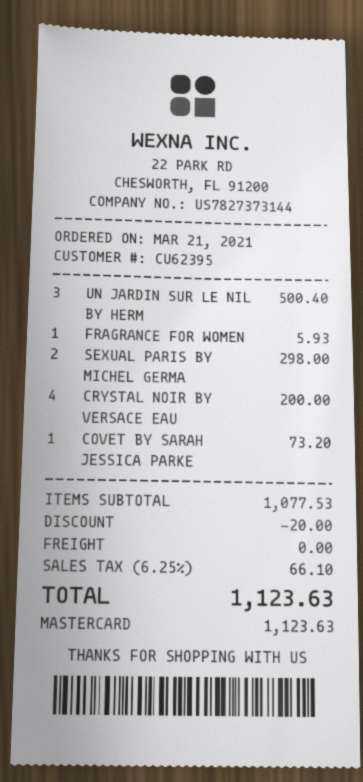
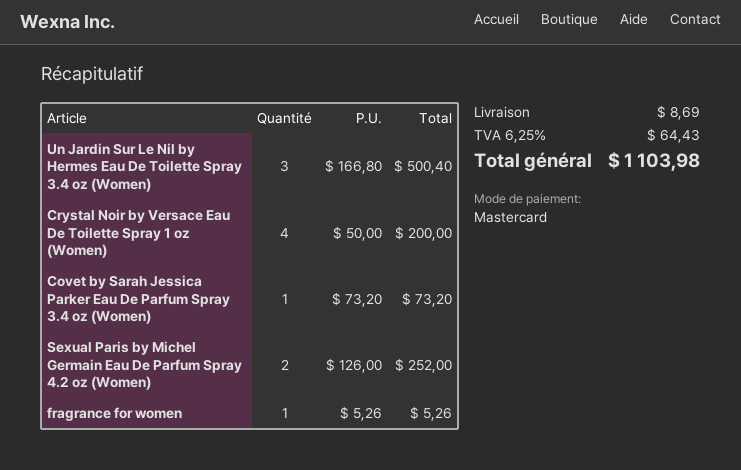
FRAGRANCE FOR WOMEN: 1 for 5.93 -> 1 for 5.26
SEXUAL PARIS BY MICHEL GERMA: 2 for 298.00 -> 2 for 252.00
discount: 20.00 -> none
shipping: 0.00 -> 8.69
tax: 6.25% = 66.10 -> 6.25% = 64.43
total: 1123.63 -> 1103.98

